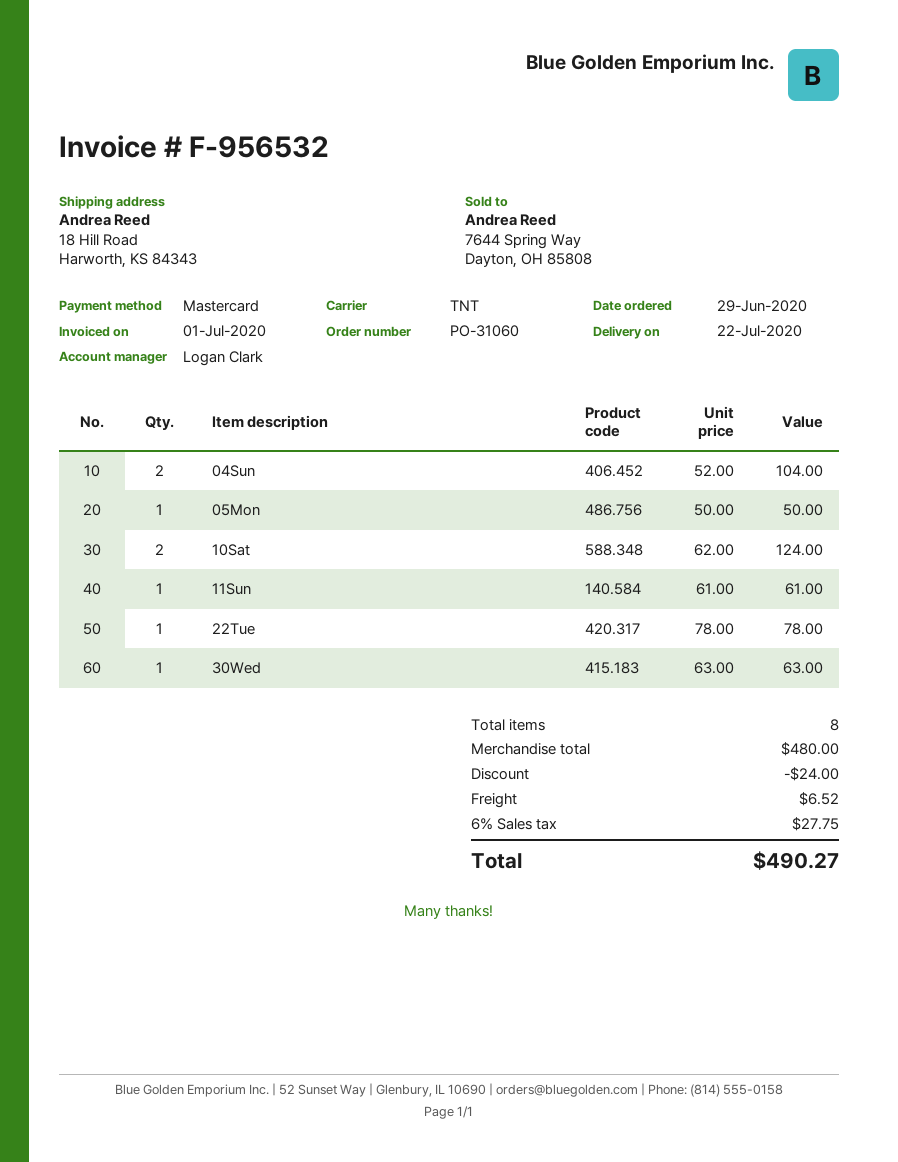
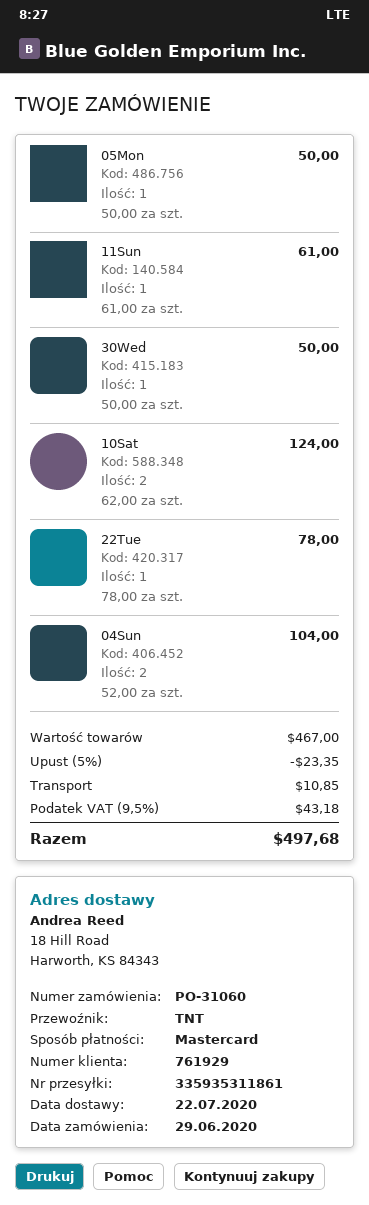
30Wed: 1 x 63.00 = 63.00 -> 1 x 50.00 = 50.00
subtotal: 480.00 -> 467.00
discount: 24.00 -> 23.35
shipping: 6.52 -> 10.85
tax: 6% = 27.75 -> 9.5% = 43.18
total: 490.27 -> 497.68

